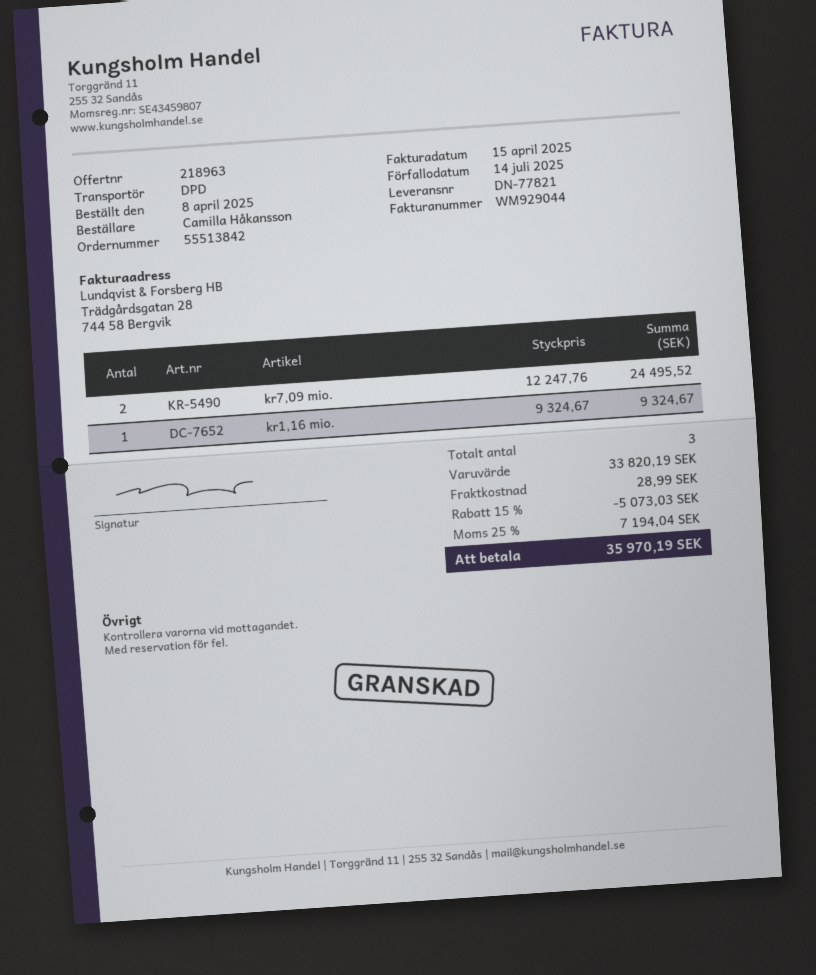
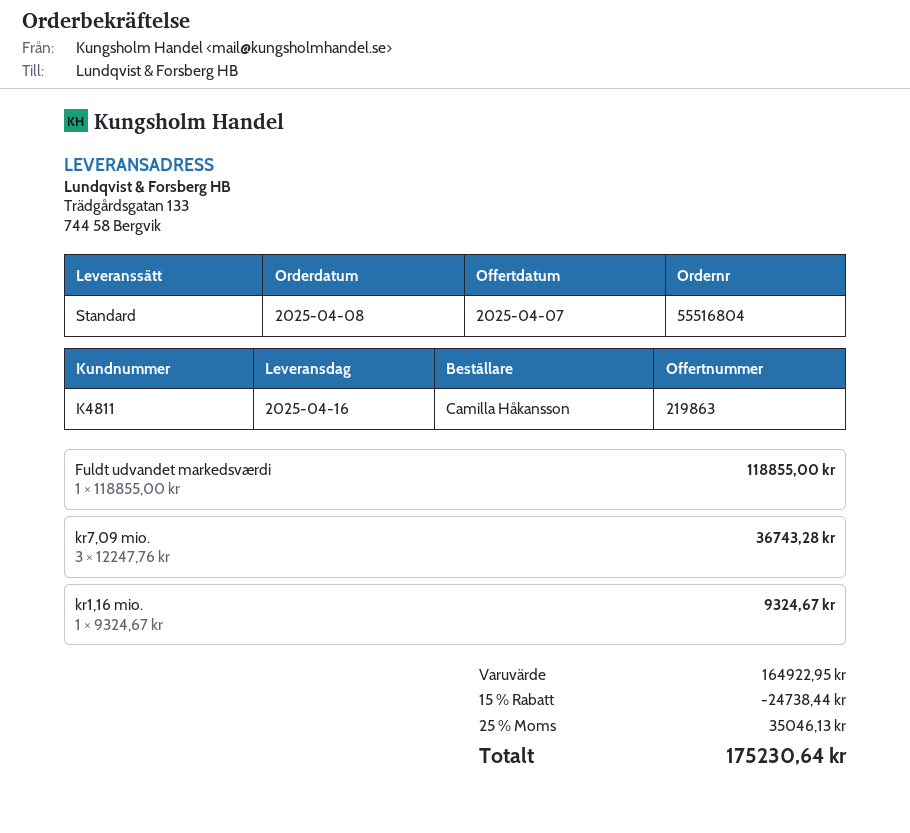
quote number: 218963 -> 219863
order number: 55513842 -> 55516804
shipping method: DPD -> standard
kr7,09 mio.: 2 x 12247.76 = 24495.52 -> 3 x 12247.76 = 36743.28
Fuldt udvandet markedsværdi: none -> 1 x 118855.00 = 118855.00
subtotal: 33820.19 -> 164922.95
discount: 15% = 5073.03 -> 15% = 24738.44
shipping: 28.99 -> none
tax: 25% = 7194.04 -> 25% = 35046.13
total: 35970.19 -> 175230.64

